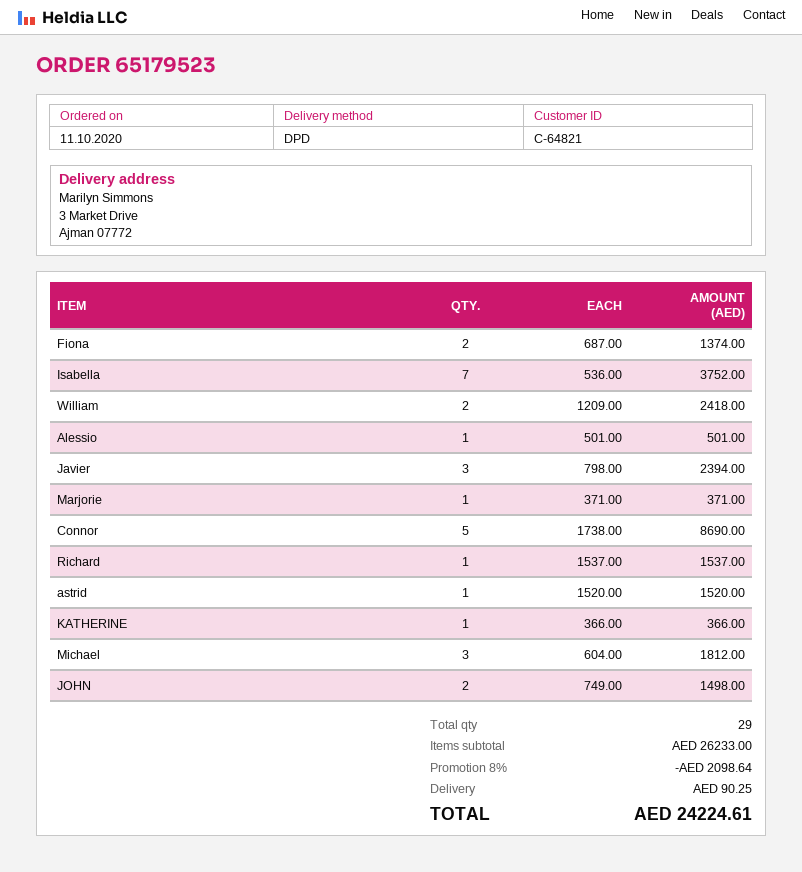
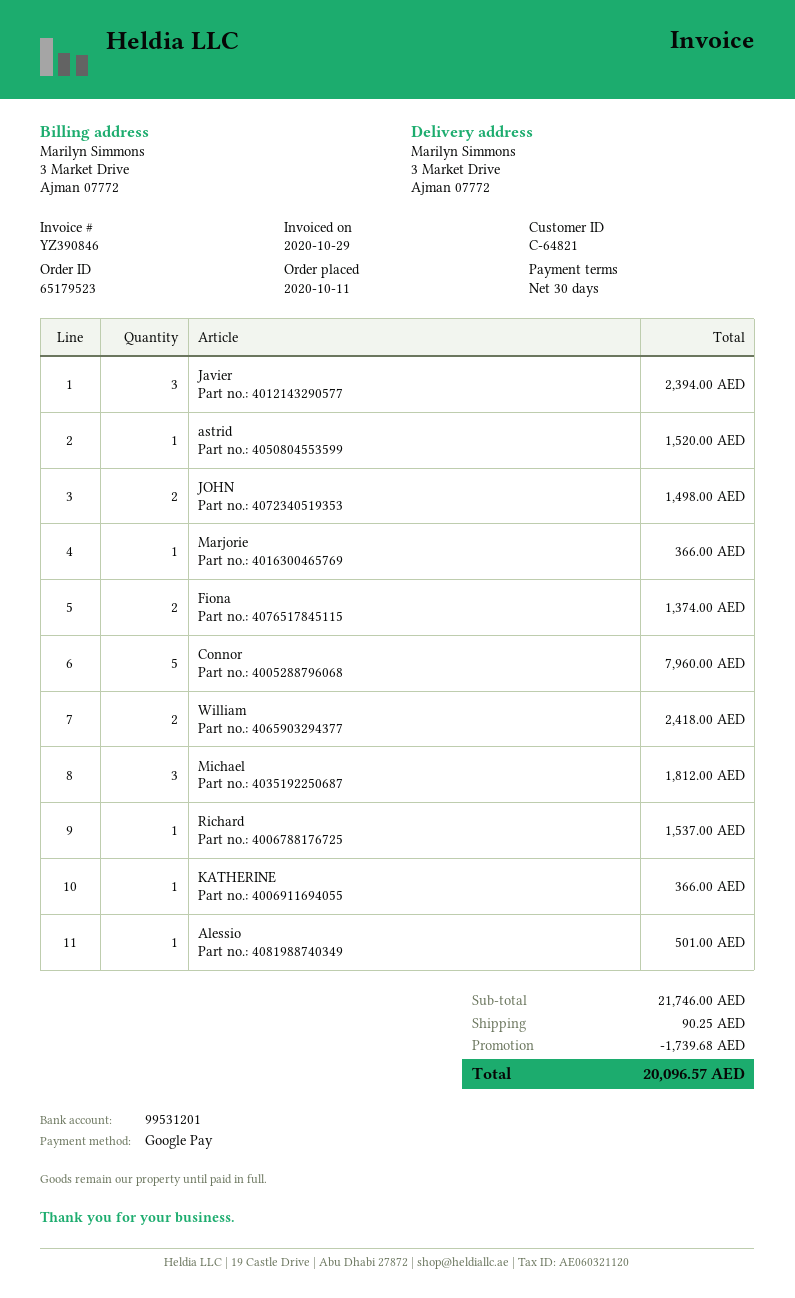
Isabella: 7 for 3752.00 -> none
Marjorie: 1 for 371.00 -> 1 for 366.00
Connor: 5 for 8690.00 -> 5 for 7960.00
subtotal: 26233.00 -> 21746.00
discount: 2098.64 -> 1739.68
total: 24224.61 -> 20096.57

